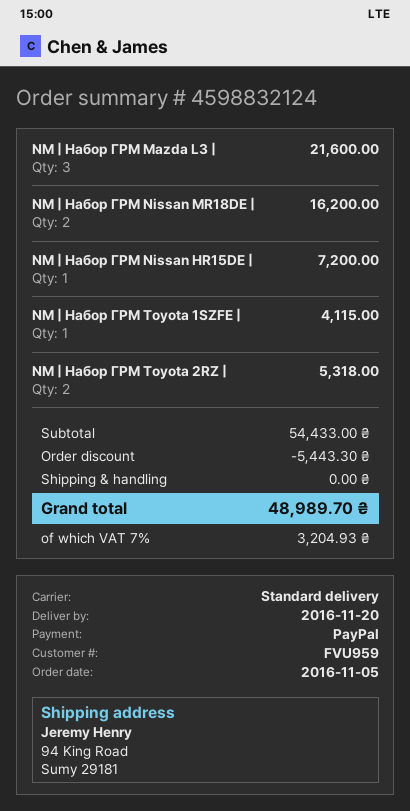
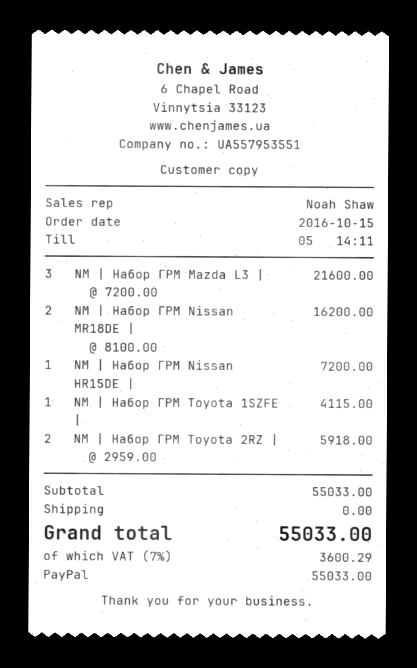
order date: 2016-11-05 -> 2016-10-15
NM | Набор ГРМ Toyota 2RZ |: 2 for 5318.00 -> 2 for 5918.00
subtotal: 54433.00 -> 55033.00
discount: 5443.30 -> none
tax: 7% = 3204.93 -> 7% = 3600.29
total: 48989.70 -> 55033.00

